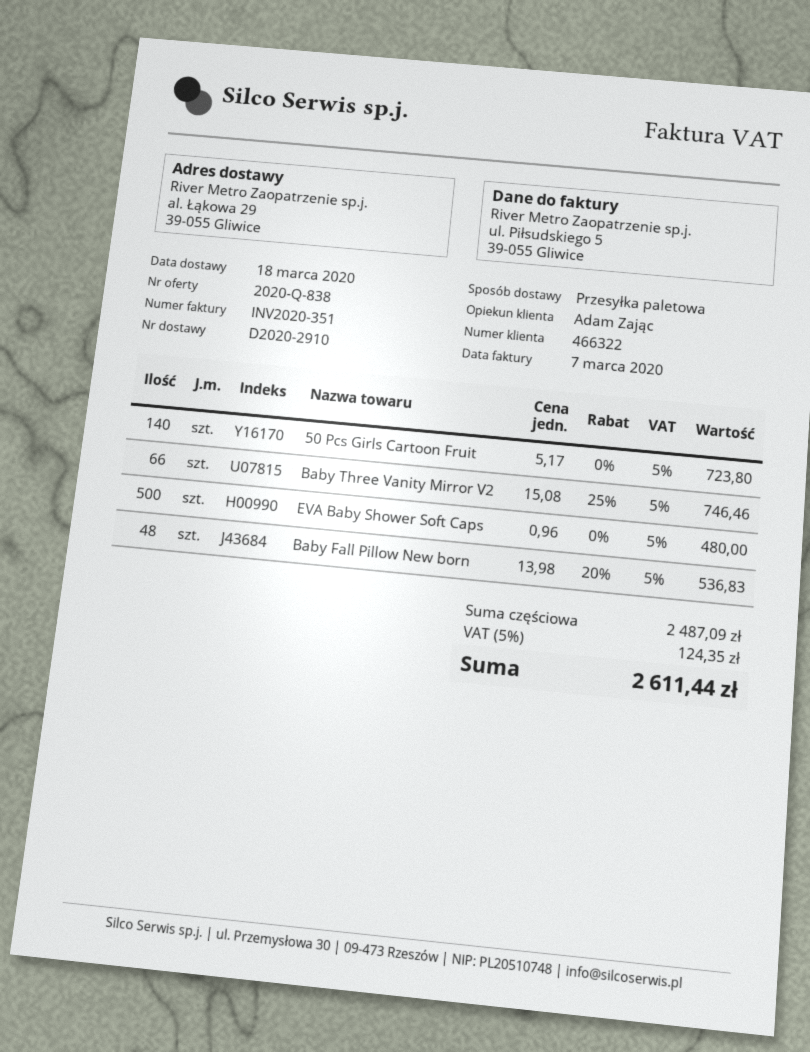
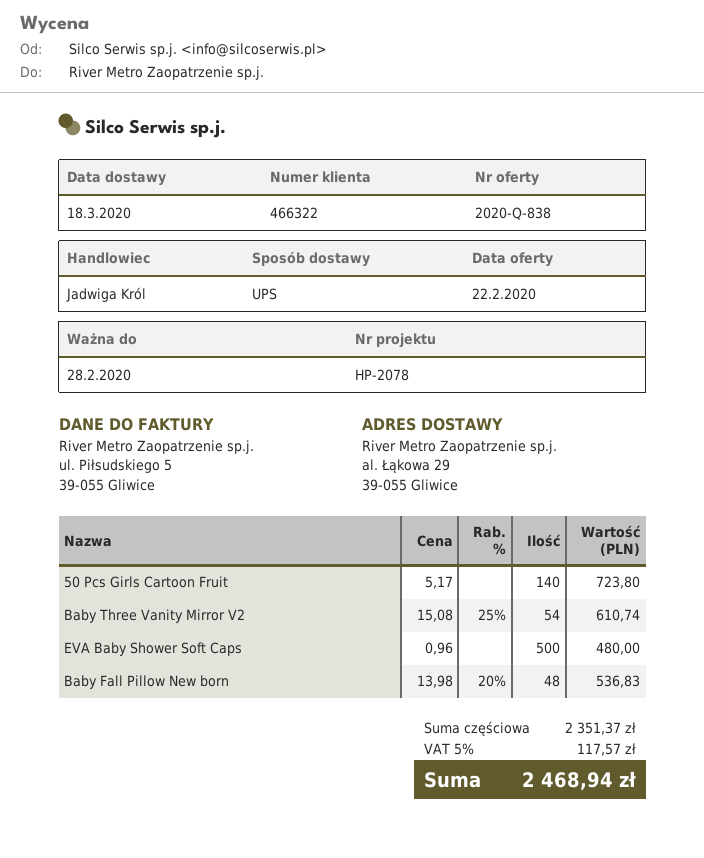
sales rep: Adam Zając -> Jadwiga Król
shipping method: pallet freight -> UPS
Baby Three Vanity Mirror V2: 66 x 15.08 - 25% = 746.46 -> 54 x 15.08 - 25% = 610.74
subtotal: 2487.09 -> 2351.37
tax: 5% = 124.35 -> 5% = 117.57
total: 2611.44 -> 2468.94

